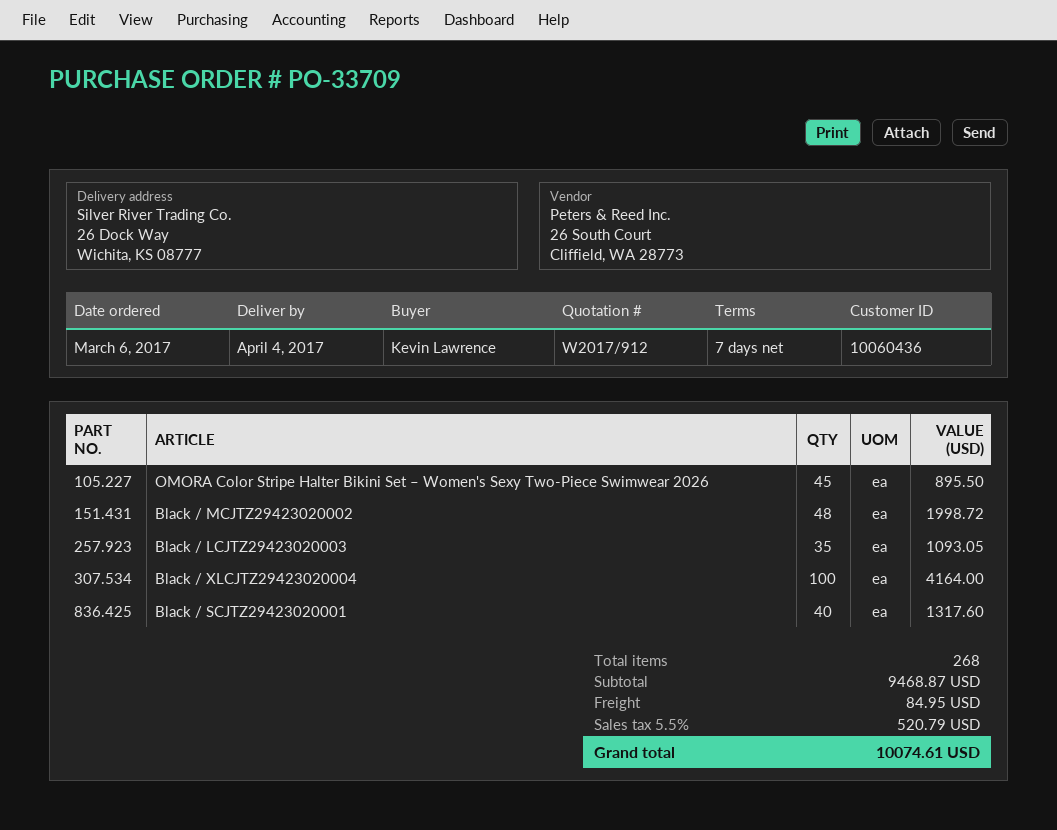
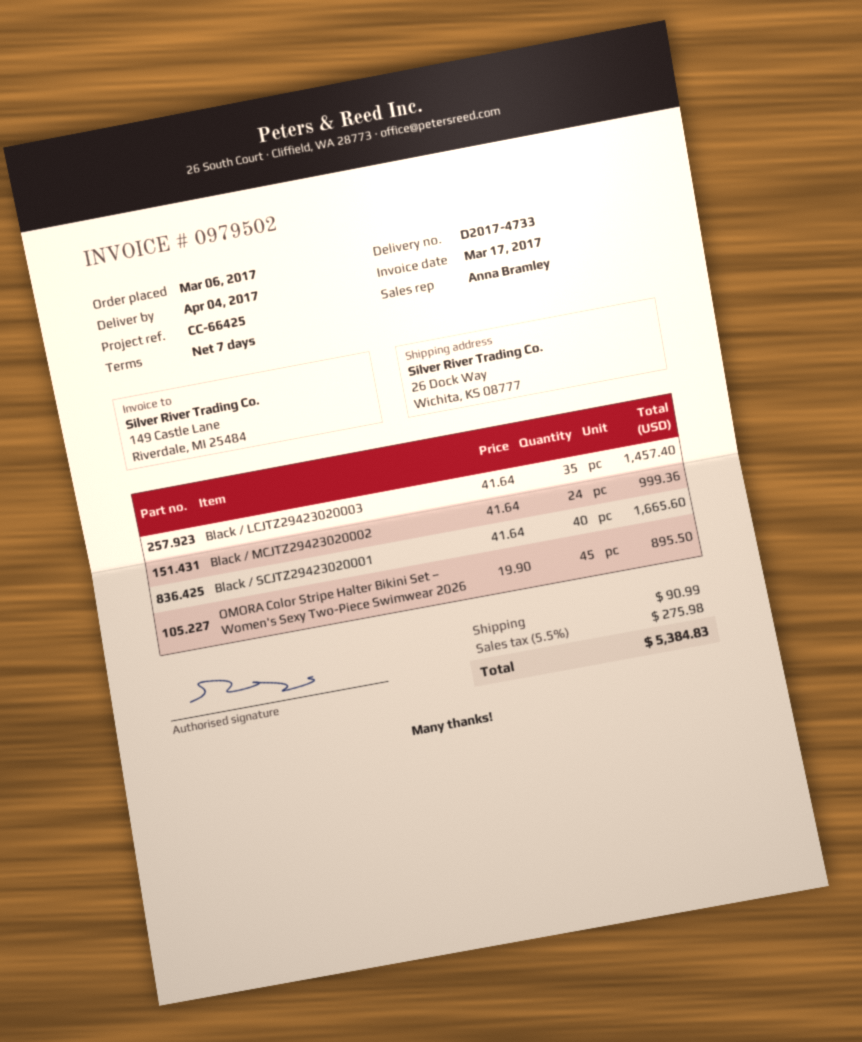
Black / MCJTZ29423020002: 48 for 1998.72 -> 24 for 999.36
Black / LCJTZ29423020003: 35 for 1093.05 -> 35 for 1457.40
Black / XLCJTZ29423020004: 100 for 4164.00 -> none
Black / SCJTZ29423020001: 40 for 1317.60 -> 40 for 1665.60
shipping: 84.95 -> 90.99
tax: 5.5% = 520.79 -> 5.5% = 275.98
total: 10074.61 -> 5384.83

